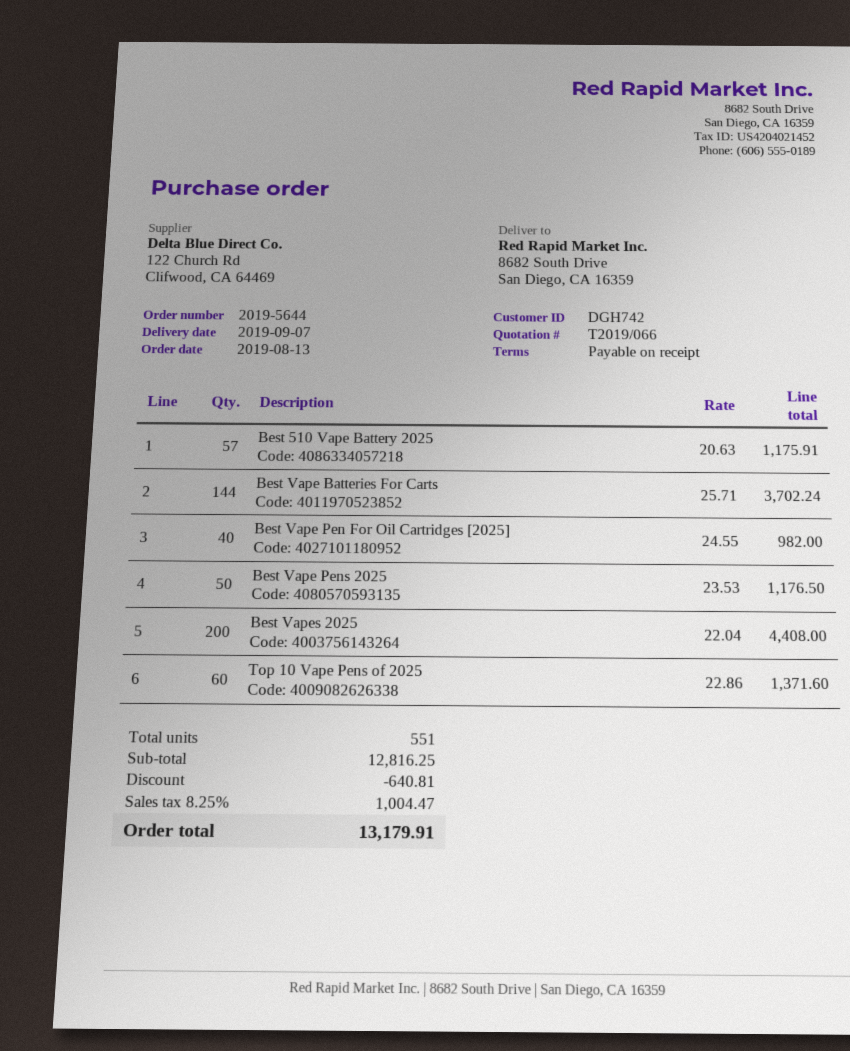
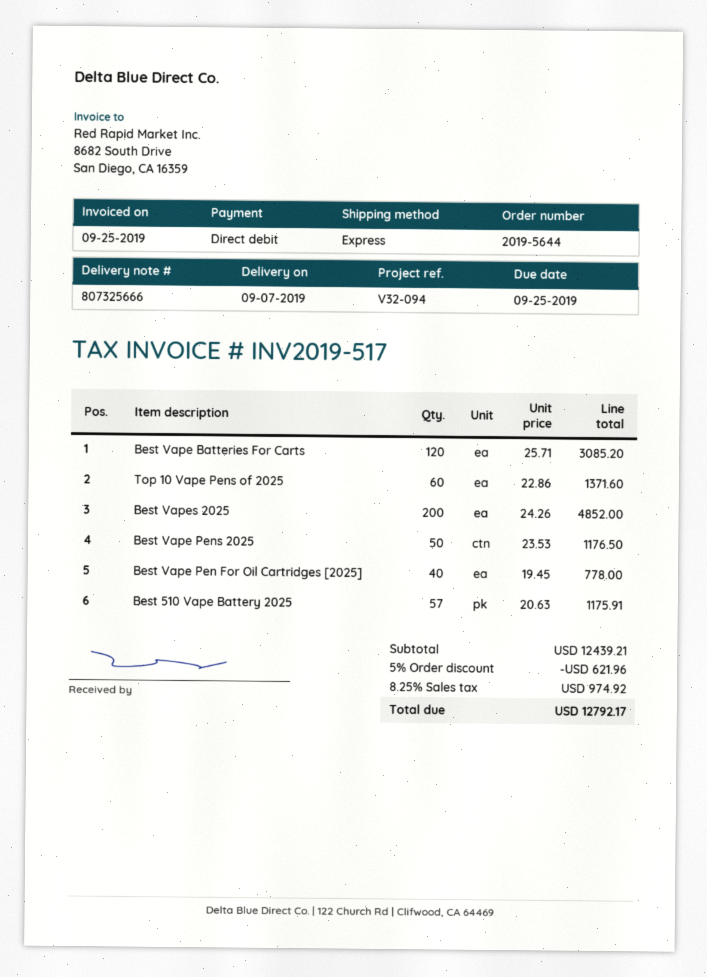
Best Vape Batteries For Carts: 144 x 25.71 = 3702.24 -> 120 x 25.71 = 3085.20
Best Vape Pen For Oil Cartridges [2025]: 40 x 24.55 = 982.00 -> 40 x 19.45 = 778.00
Best Vapes 2025: 200 x 22.04 = 4408.00 -> 200 x 24.26 = 4852.00
subtotal: 12816.25 -> 12439.21
discount: 640.81 -> 621.96
tax: 8.25% = 1004.47 -> 8.25% = 974.92
total: 13179.91 -> 12792.17

